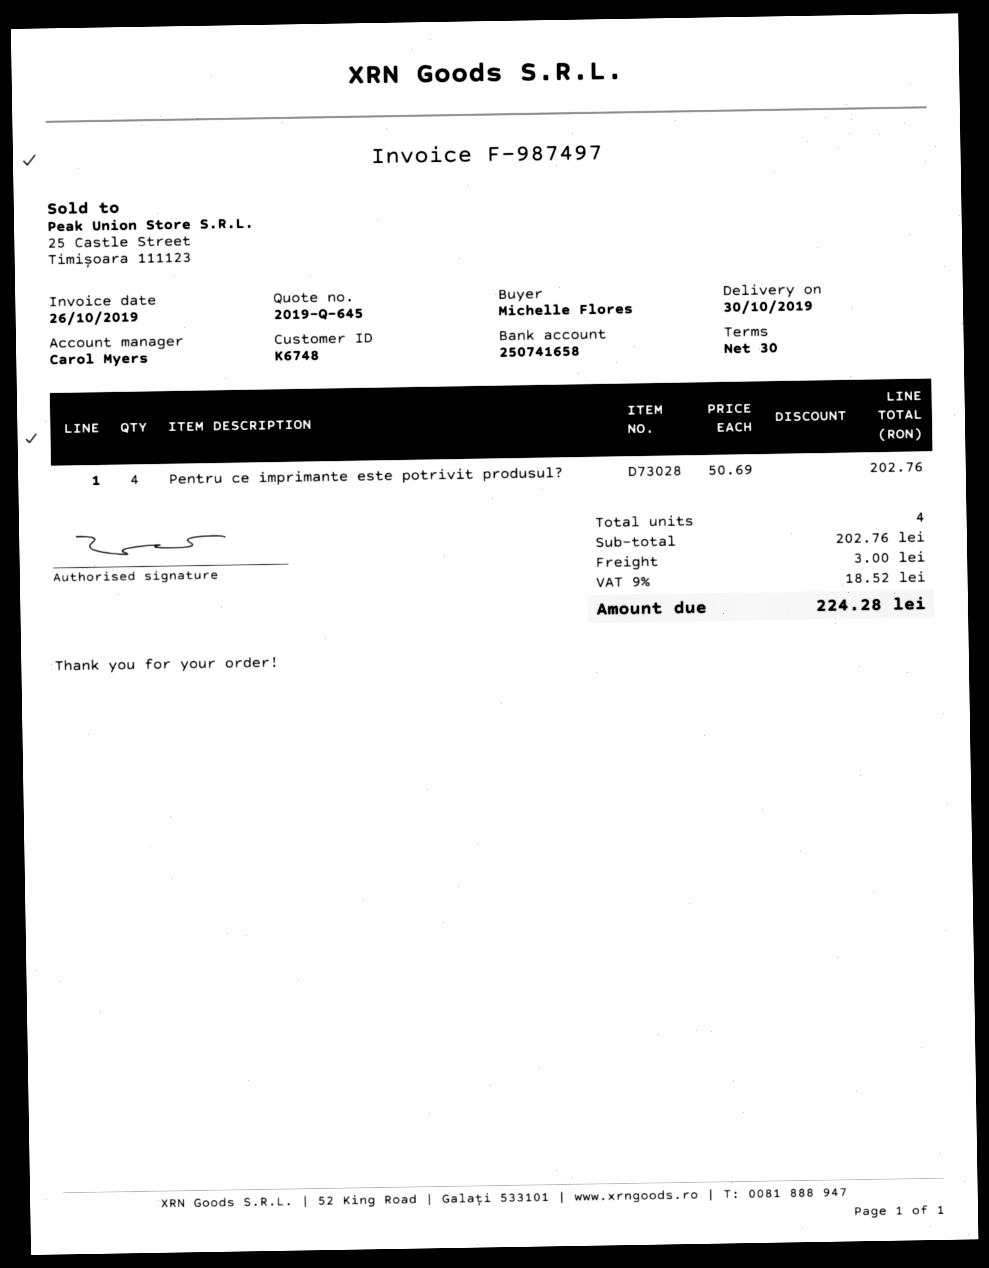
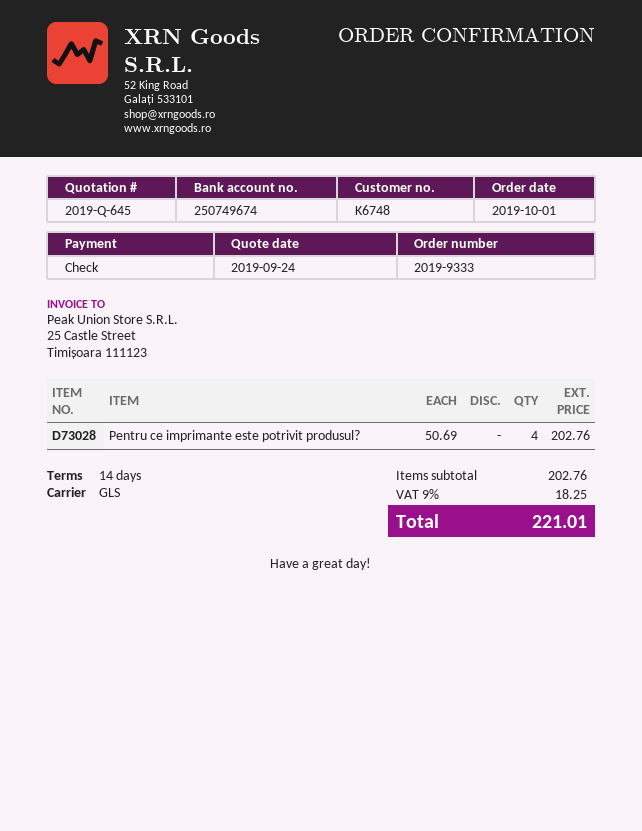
payment terms: 30 days -> 14 days
bank account: 250741658 -> 250749674
shipping: 3.00 -> none
tax: 9% = 18.52 -> 9% = 18.25
total: 224.28 -> 221.01

